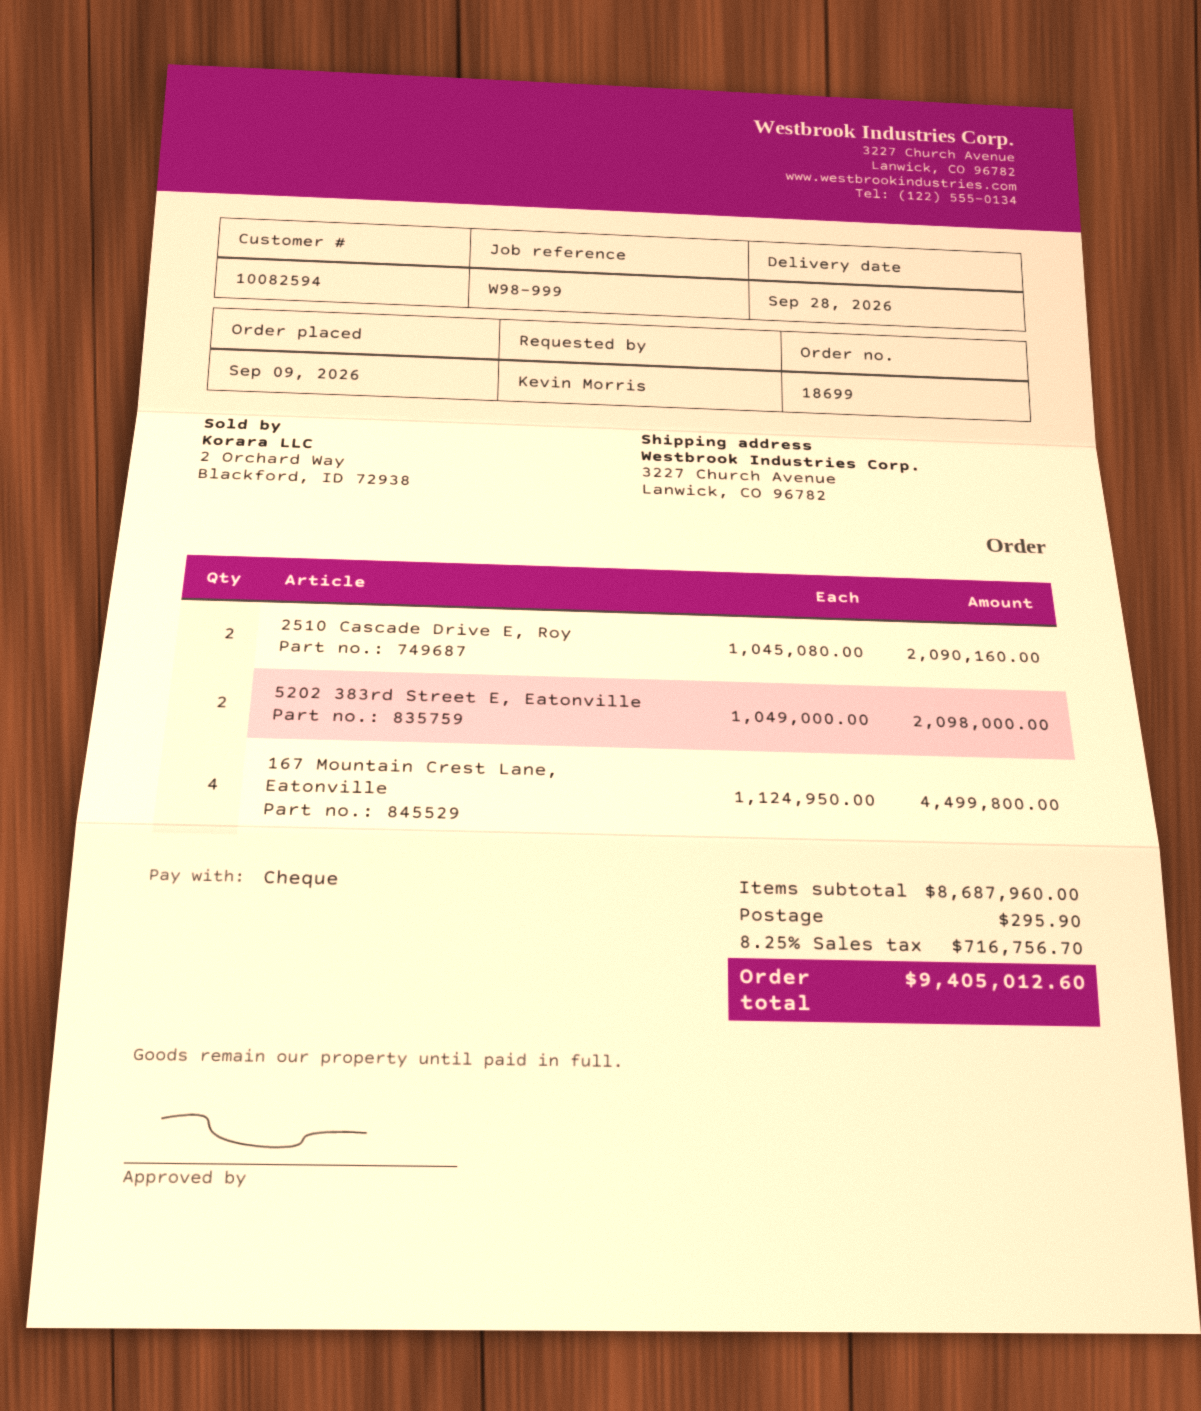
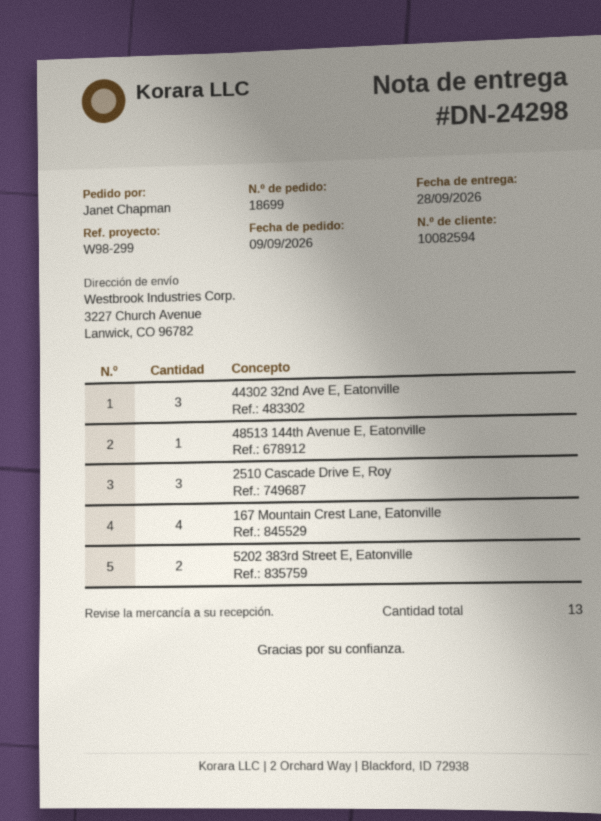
reference: W98-999 -> W98-299
ordered by: Kevin Morris -> Janet Chapman
2510 Cascade Drive E, Roy: 2 -> 3
44302 32nd Ave E, Eatonville: none -> 3
48513 144th Avenue E, Eatonville: none -> 1

